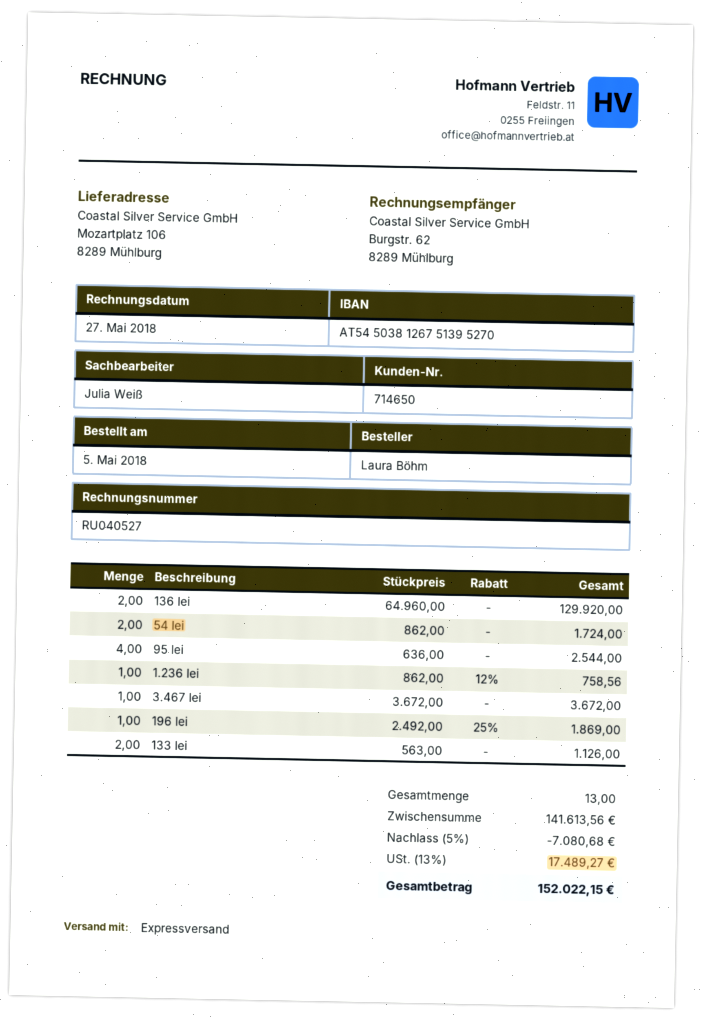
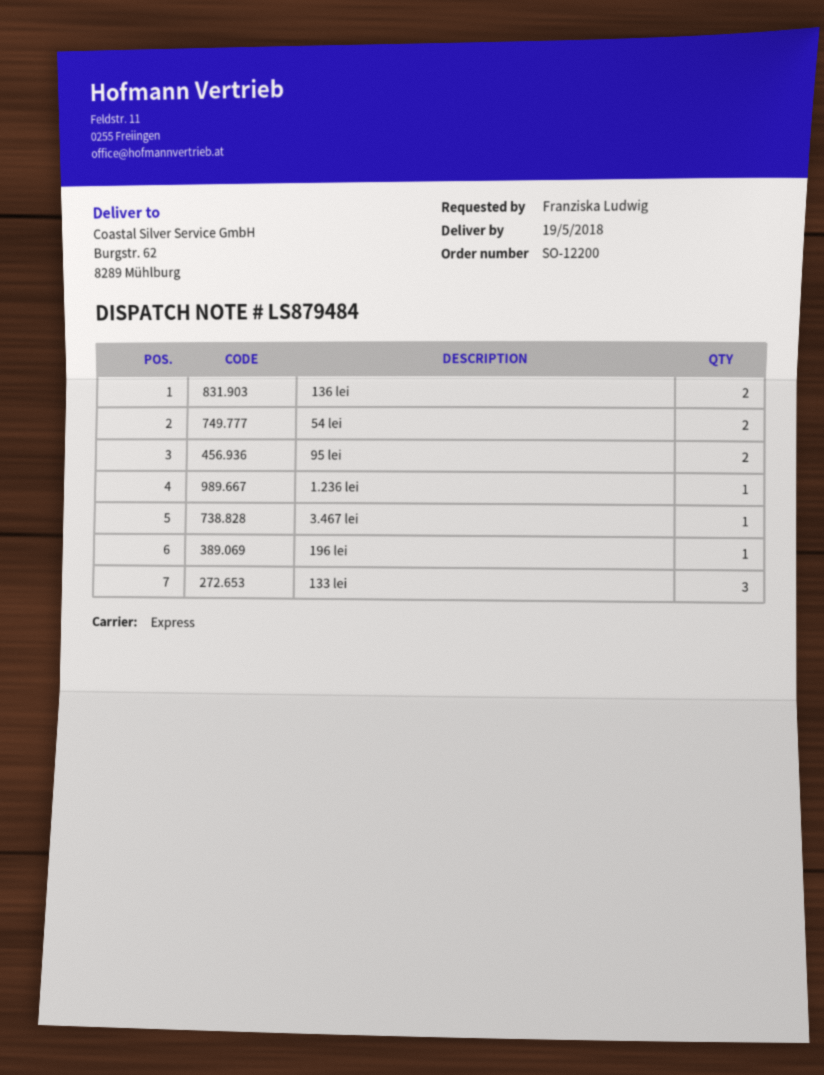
ordered by: Laura Böhm -> Franziska Ludwig
ship to: Mozartplatz 106, 8289 Mühlburg -> Burgstr. 62, 8289 Mühlburg
95 lei: 4 -> 2
133 lei: 2 -> 3

